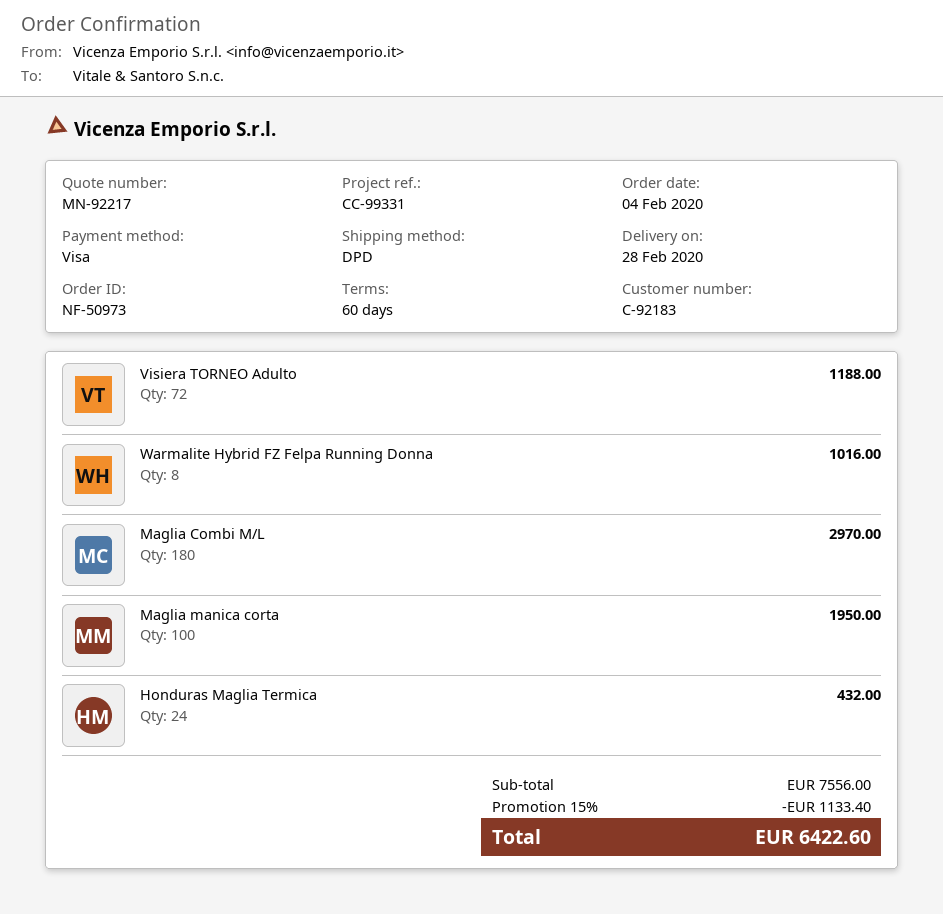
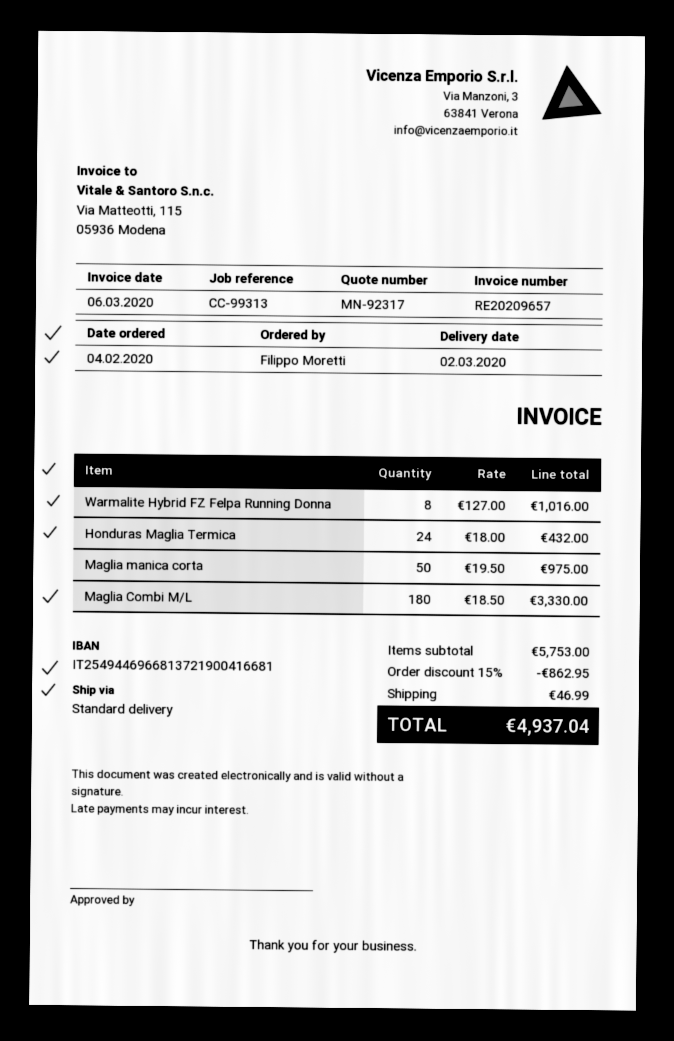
quote number: MN-92217 -> MN-92317
delivery date: 2020-02-28 -> 2020-03-02
reference: CC-99331 -> CC-99313
shipping method: DPD -> standard
Visiera TORNEO Adulto: 72 for 1188.00 -> none
Maglia Combi M/L: 180 for 2970.00 -> 180 for 3330.00
Maglia manica corta: 100 for 1950.00 -> 50 for 975.00
subtotal: 7556.00 -> 5753.00
discount: 15% = 1133.40 -> 15% = 862.95
shipping: none -> 46.99
total: 6422.60 -> 4937.04

